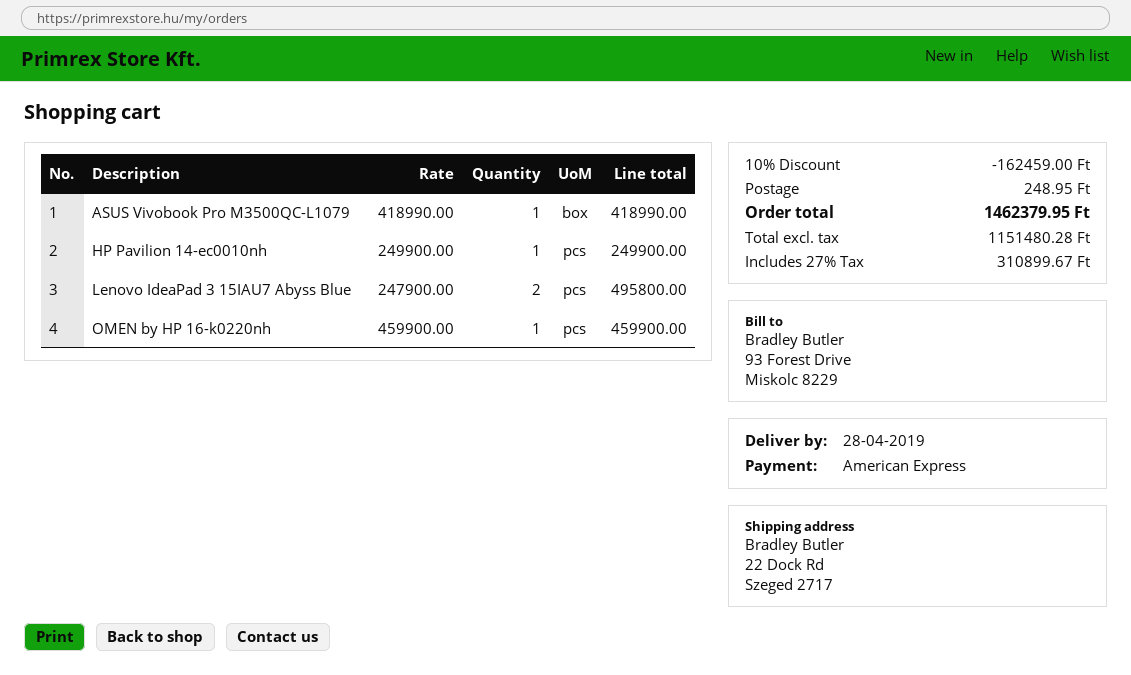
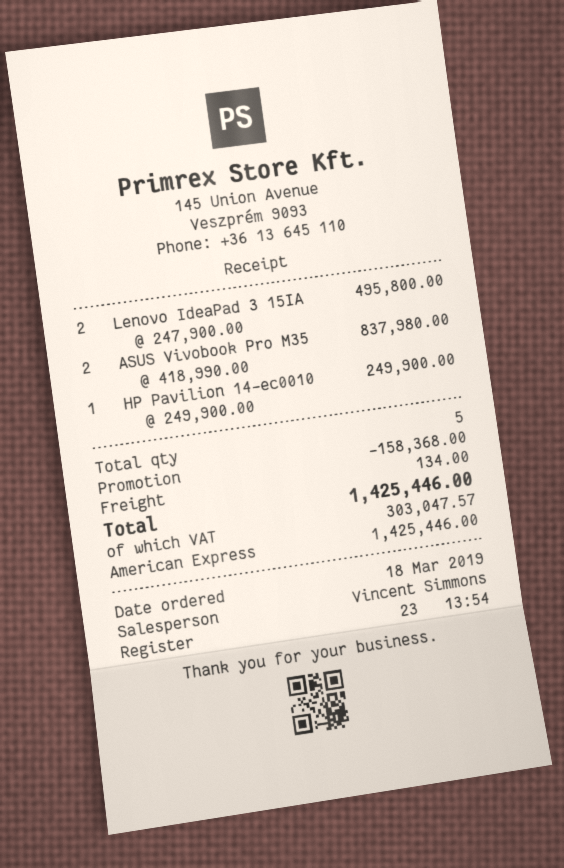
ASUS Vivobook Pro M3500QC-L1079: 1 x 418990.00 = 418990.00 -> 2 x 418990.00 = 837980.00
OMEN by HP 16-k0220nh: 1 x 459900.00 = 459900.00 -> none
discount: 162459.00 -> 158368.00
shipping: 248.95 -> 134.00
tax: 310899.67 -> 303047.57
total: 1462379.95 -> 1425446.00

